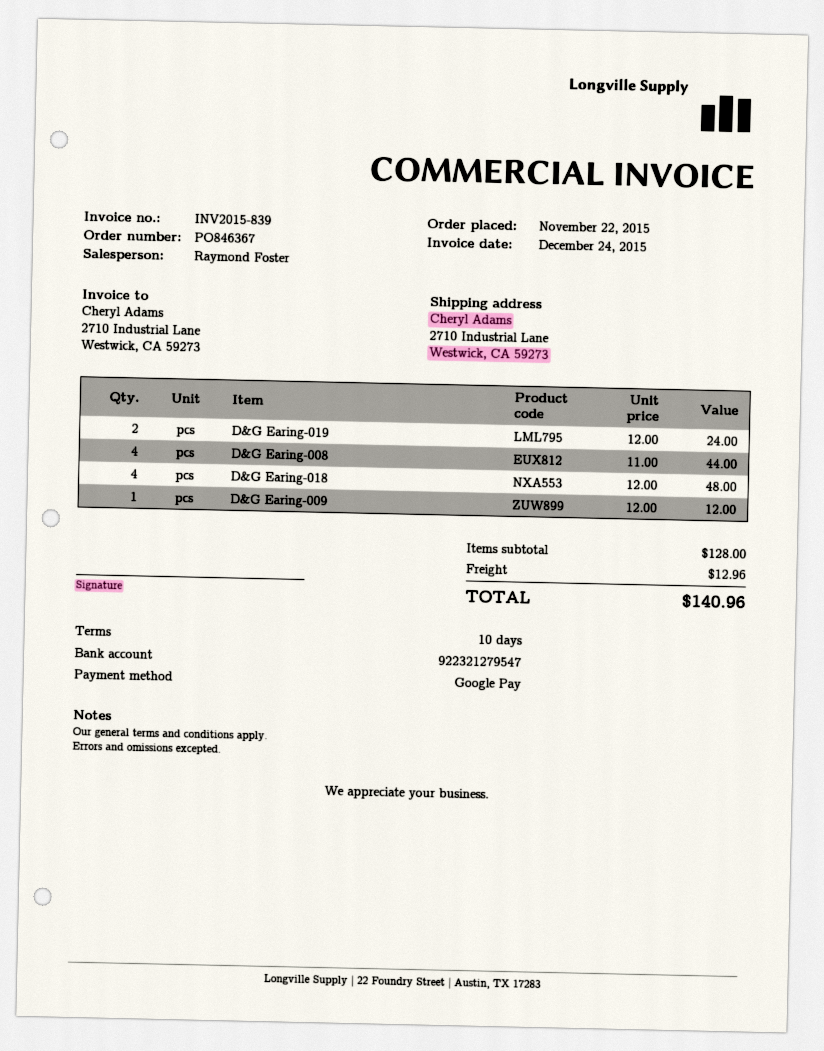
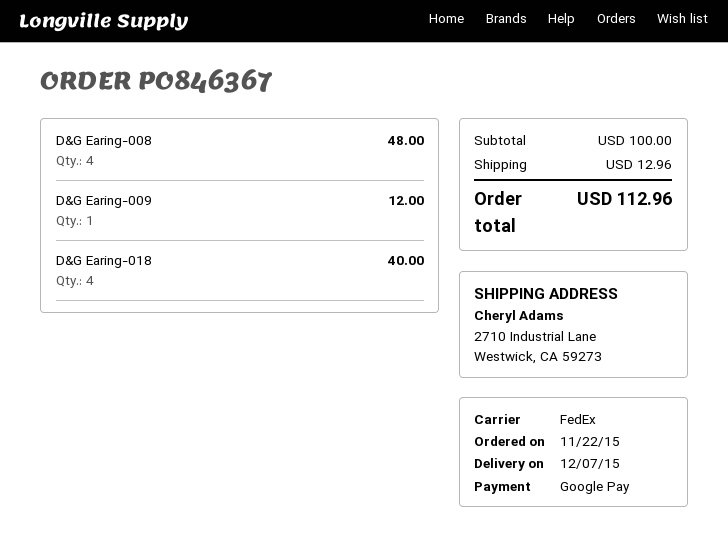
D&G Earing-019: 2 for 24.00 -> none
D&G Earing-008: 4 for 44.00 -> 4 for 48.00
D&G Earing-018: 4 for 48.00 -> 4 for 40.00
subtotal: 128.00 -> 100.00
total: 140.96 -> 112.96

